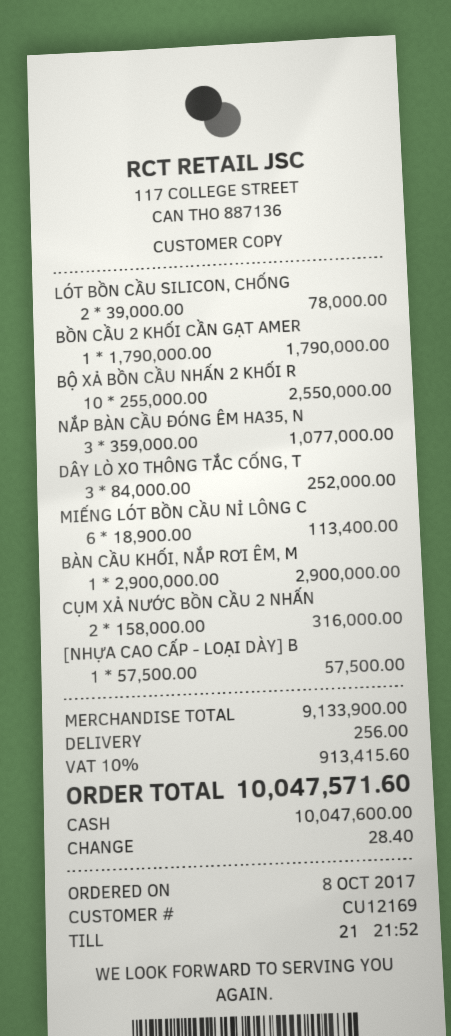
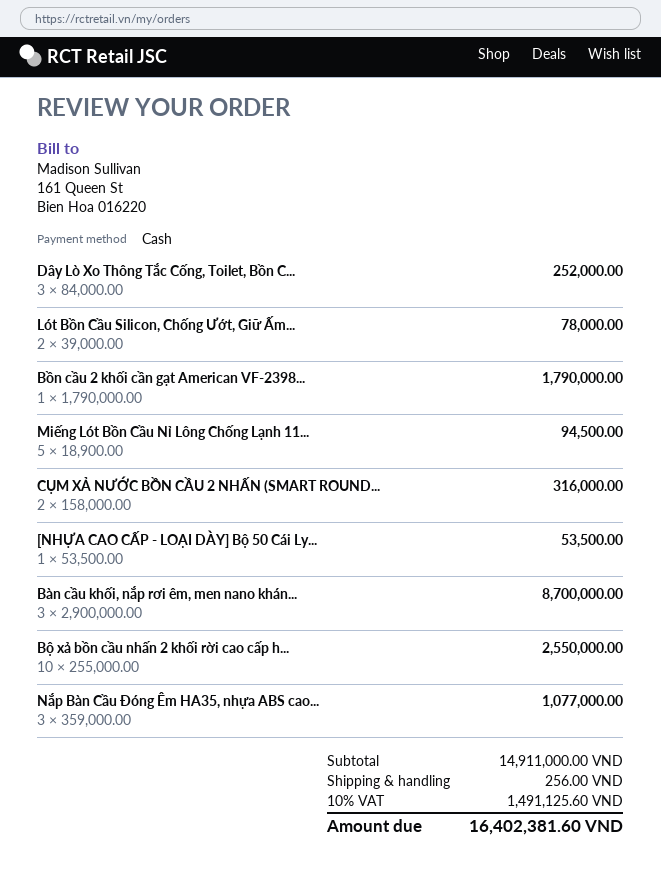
MIẾNG LÓT BỒN CẦU NỈ LÔNG C: 6 x 18900.00 = 113400.00 -> 5 x 18900.00 = 94500.00
BÀN CẦU KHỐI, NẮP RƠI ÊM, M: 1 x 2900000.00 = 2900000.00 -> 3 x 2900000.00 = 8700000.00
[NHỰA CAO CẤP - LOẠI DÀY] B: 1 x 57500.00 = 57500.00 -> 1 x 53500.00 = 53500.00
subtotal: 9133900.00 -> 14911000.00
tax: 10% = 913415.60 -> 10% = 1491125.60
total: 10047571.60 -> 16402381.60

